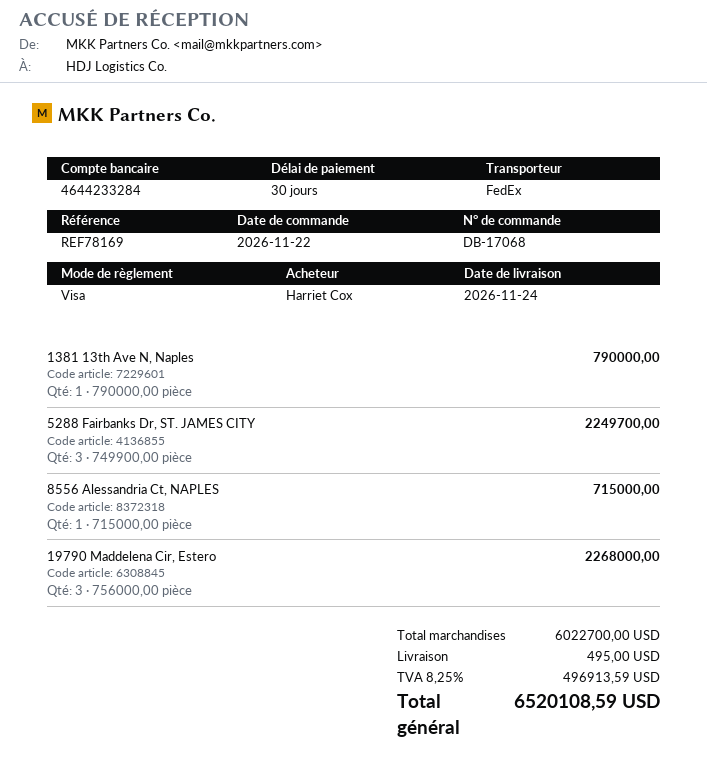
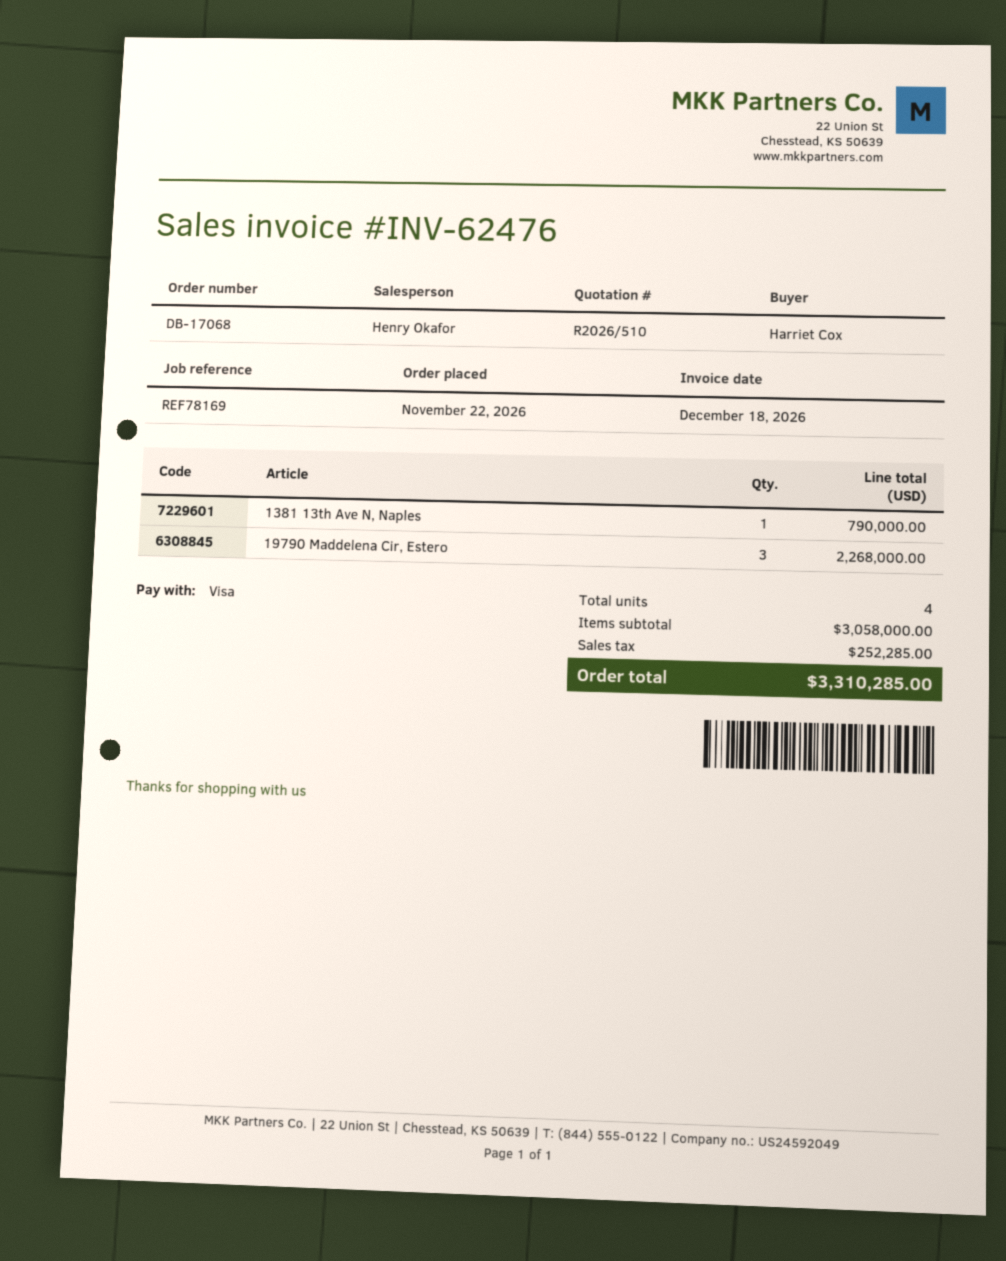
5288 Fairbanks Dr, ST. JAMES CITY: 3 for 2249700.00 -> none
8556 Alessandria Ct, NAPLES: 1 for 715000.00 -> none
subtotal: 6022700.00 -> 3058000.00
shipping: 495.00 -> none
tax: 496913.59 -> 252285.00
total: 6520108.59 -> 3310285.00

